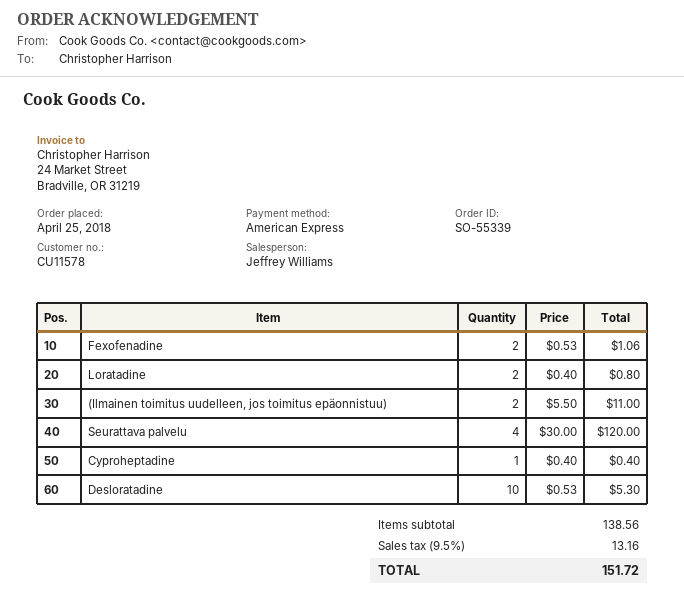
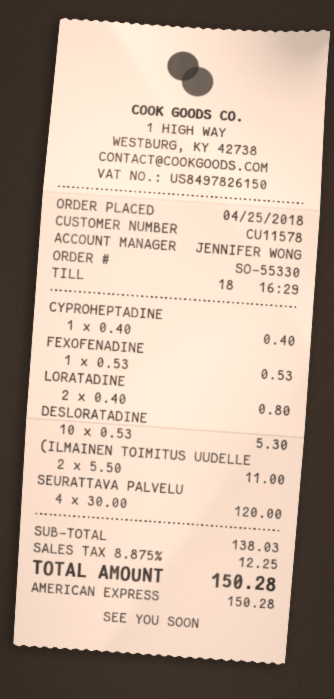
order number: SO-55339 -> SO-55330
sales rep: Jeffrey Williams -> JENNIFER WONG
Fexofenadine: 2 x 0.53 = 1.06 -> 1 x 0.53 = 0.53
subtotal: 138.56 -> 138.03
tax: 9.5% = 13.16 -> 8.875% = 12.25
total: 151.72 -> 150.28

